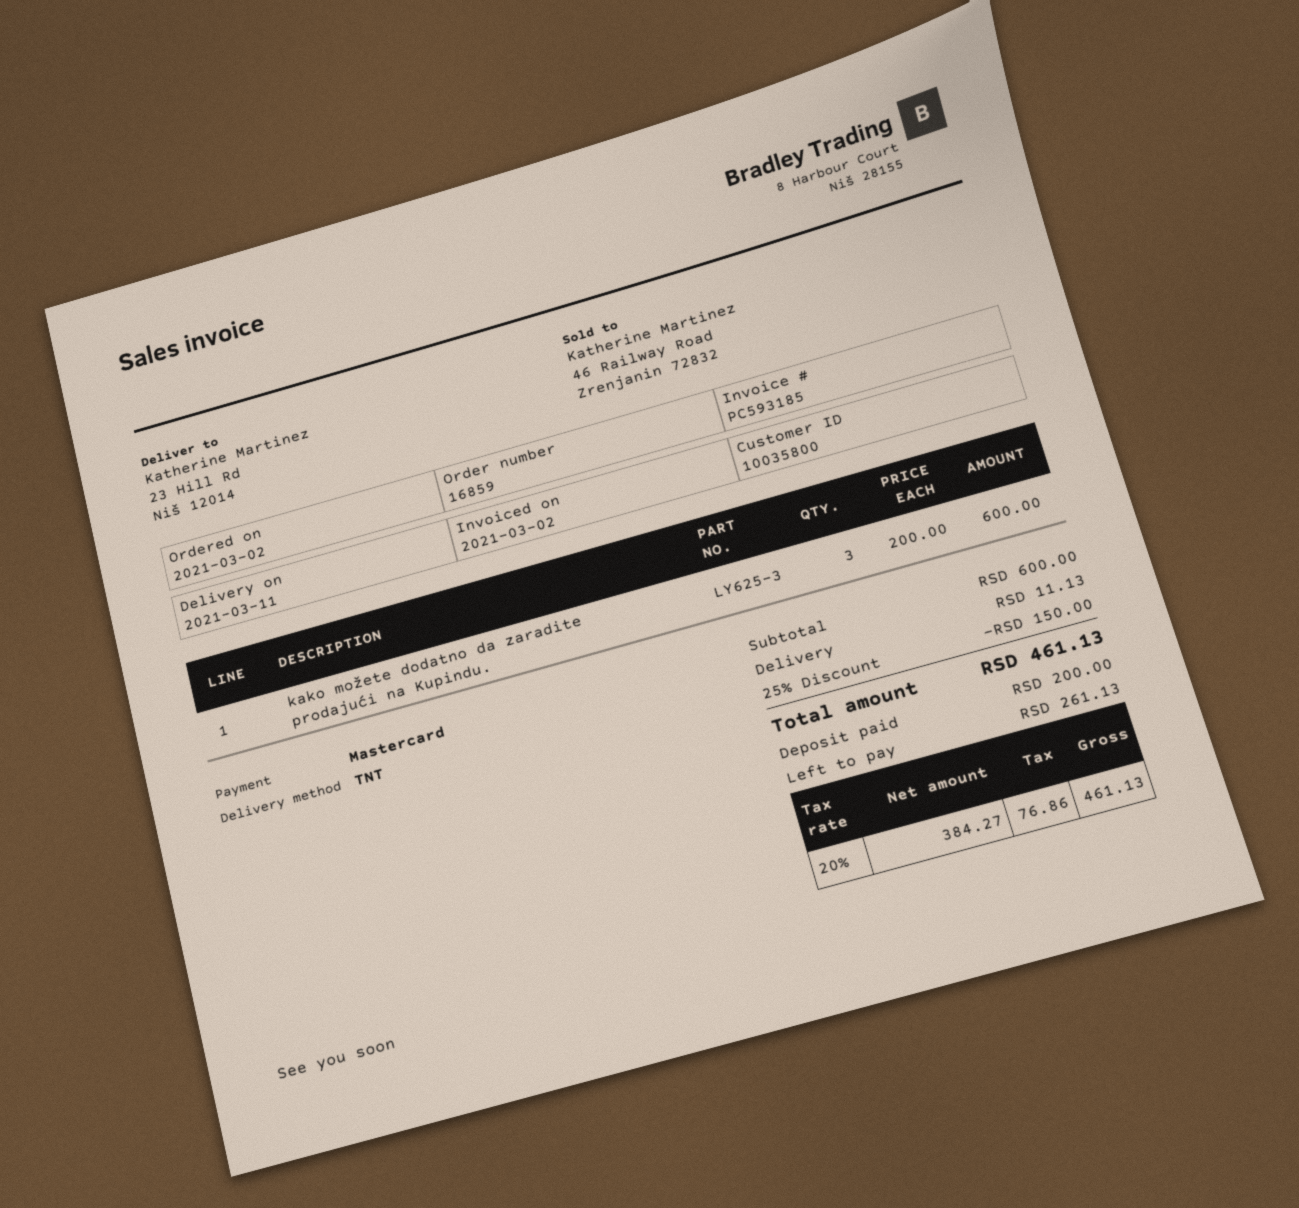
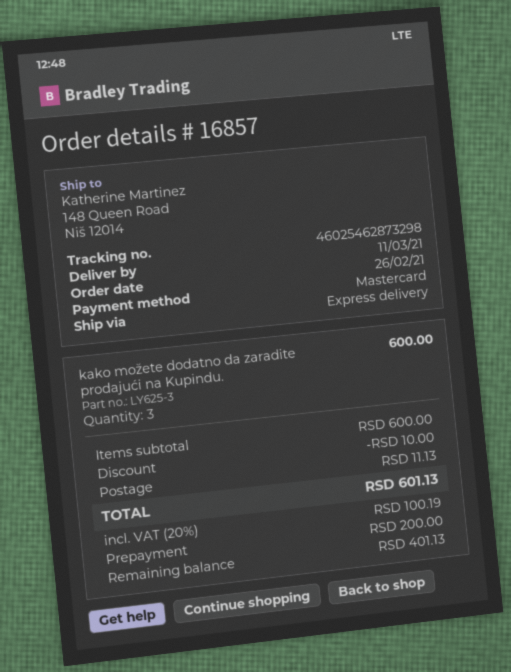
order number: 16859 -> 16857
order date: 2021-03-02 -> 2021-02-26
shipping method: TNT -> express
ship to: 23 Hill Rd, Niš 12014 -> 148 Queen Road, Niš 12014
discount: 150.00 -> 10.00
tax: 20% = 76.86 -> 20% = 100.19
total: 461.13 -> 601.13
balance: 261.13 -> 401.13

